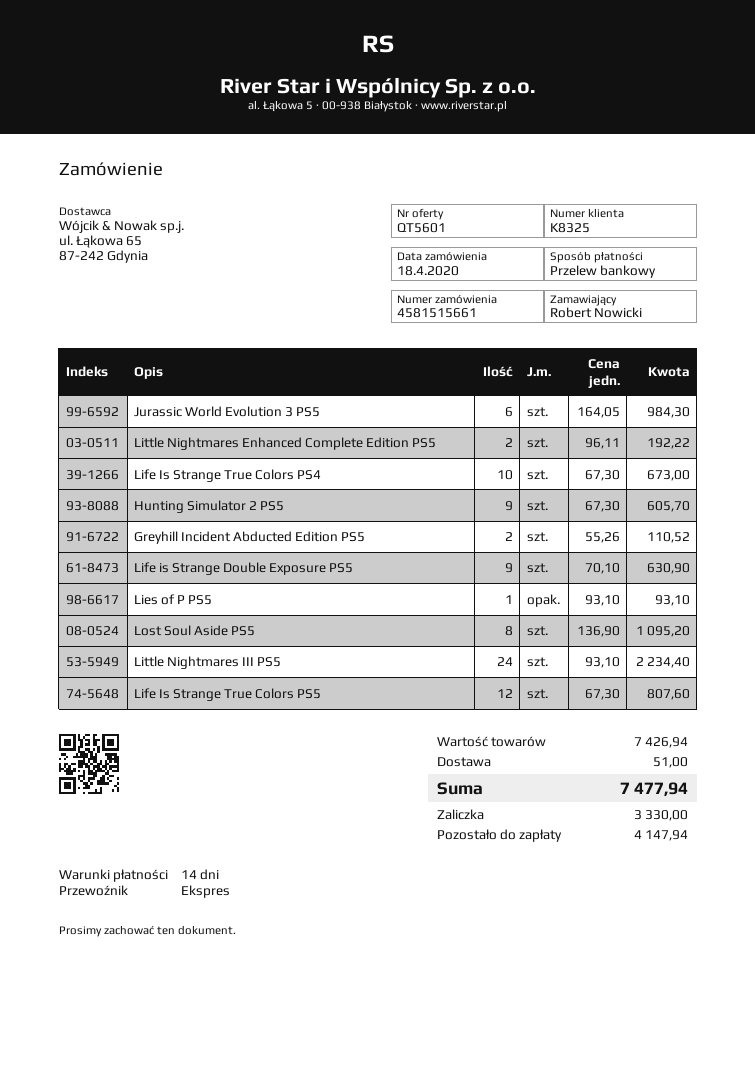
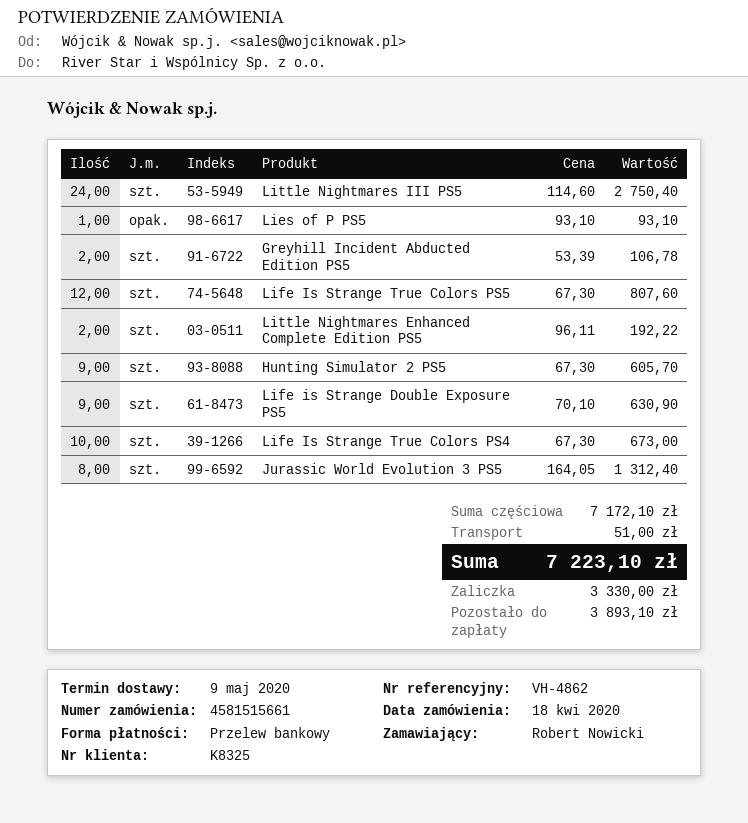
Jurassic World Evolution 3 PS5: 6 x 164.05 = 984.30 -> 8 x 164.05 = 1312.40
Greyhill Incident Abducted Edition PS5: 2 x 55.26 = 110.52 -> 2 x 53.39 = 106.78
Lost Soul Aside PS5: 8 x 136.90 = 1095.20 -> none
Little Nightmares III PS5: 24 x 93.10 = 2234.40 -> 24 x 114.60 = 2750.40
subtotal: 7426.94 -> 7172.10
total: 7477.94 -> 7223.10
balance: 4147.94 -> 3893.10

